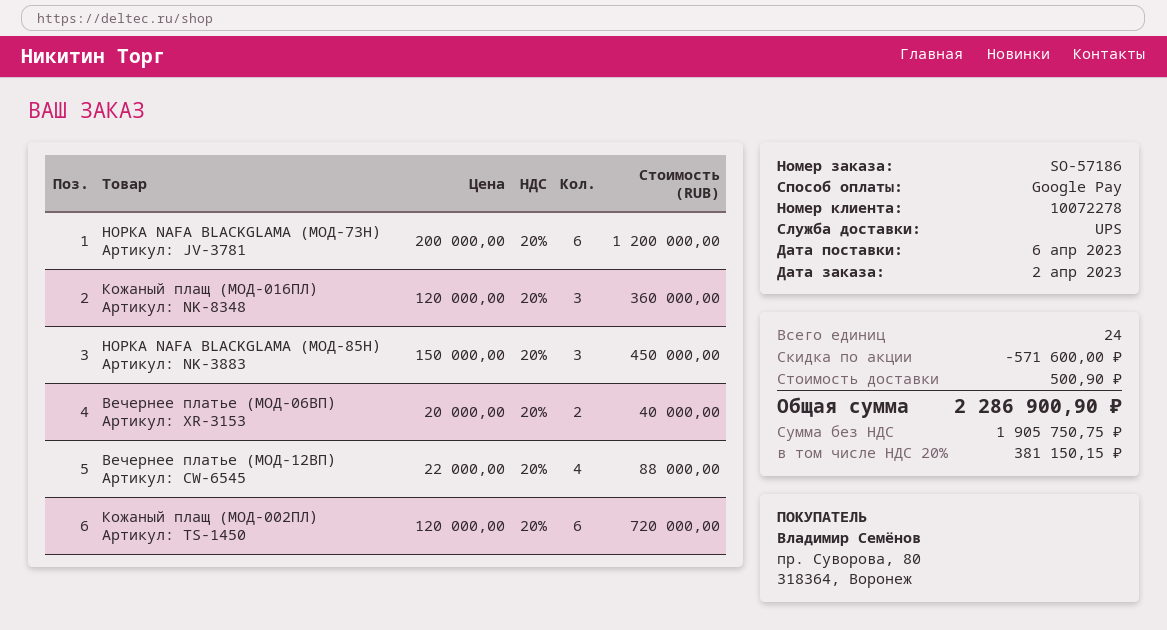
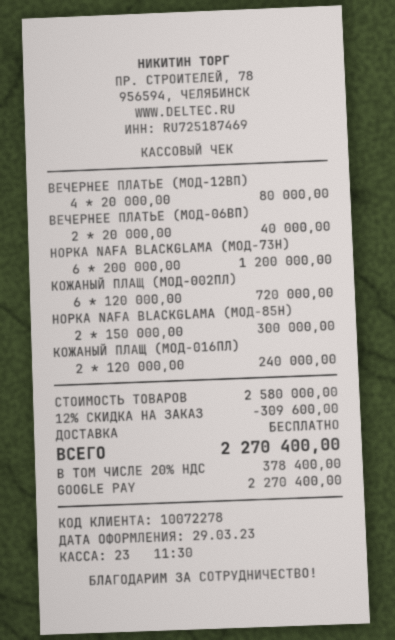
order date: 2023-04-02 -> 2023-03-29
Кожаный плащ (МОД-016ПЛ): 3 x 120000.00 = 360000.00 -> 2 x 120000.00 = 240000.00
НОРКА NAFA BLACKGLAMA (МОД-85Н): 3 x 150000.00 = 450000.00 -> 2 x 150000.00 = 300000.00
Вечернее платье (МОД-12ВП): 4 x 22000.00 = 88000.00 -> 4 x 20000.00 = 80000.00
discount: 571600.00 -> 309600.00
shipping: 500.90 -> 0.00
tax: 20% = 381150.15 -> 20% = 378400.00
total: 2286900.90 -> 2270400.00

